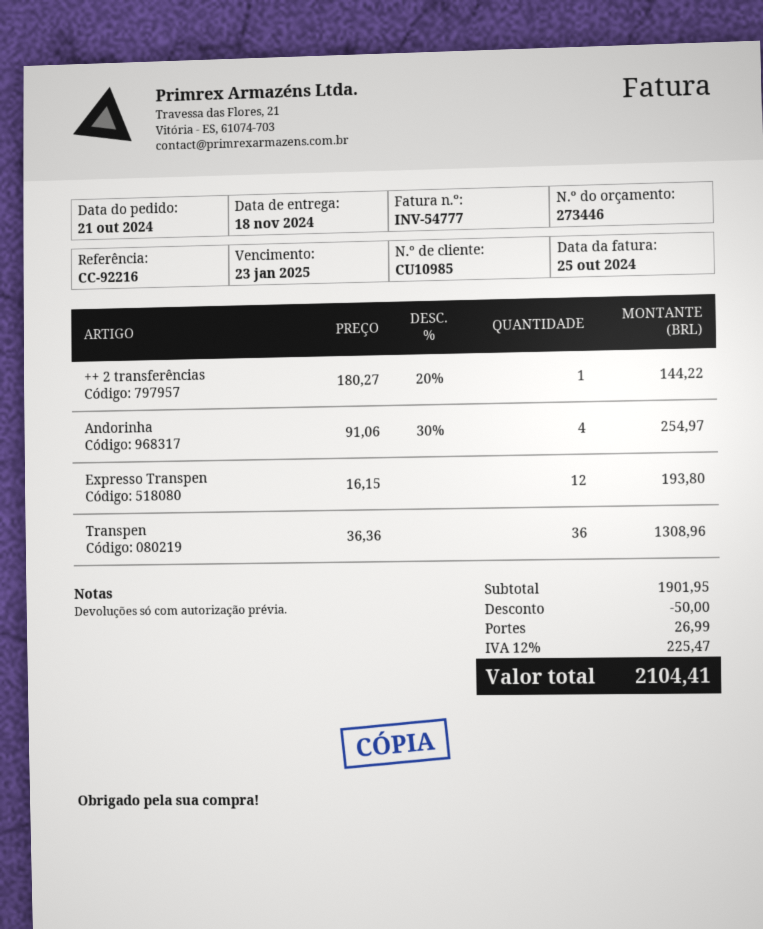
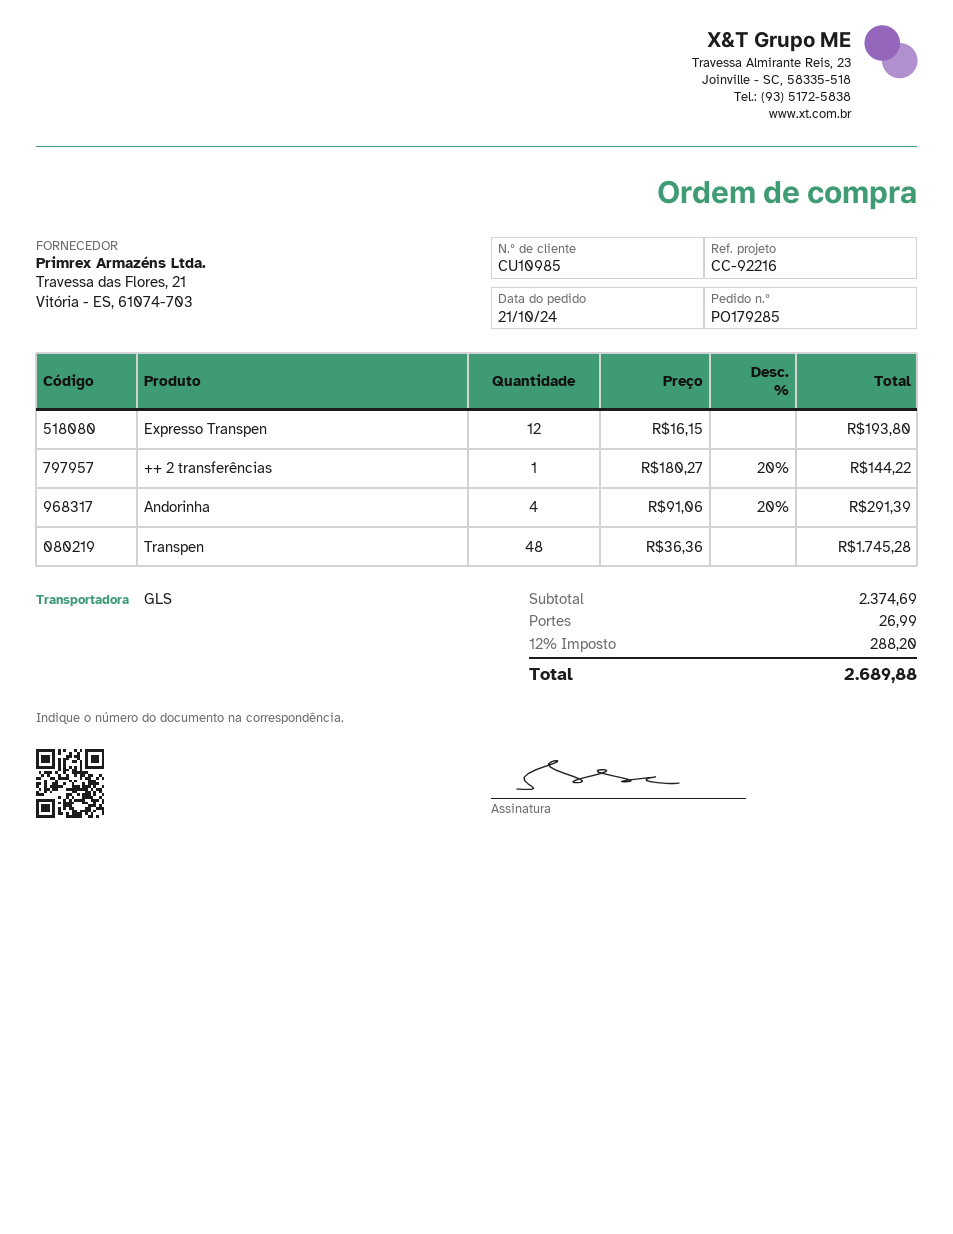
Andorinha: 4 x 91.06 - 30% = 254.97 -> 4 x 91.06 - 20% = 291.39
Transpen: 36 x 36.36 = 1308.96 -> 48 x 36.36 = 1745.28
subtotal: 1901.95 -> 2374.69
discount: 50.00 -> none
tax: 12% = 225.47 -> 12% = 288.20
total: 2104.41 -> 2689.88

